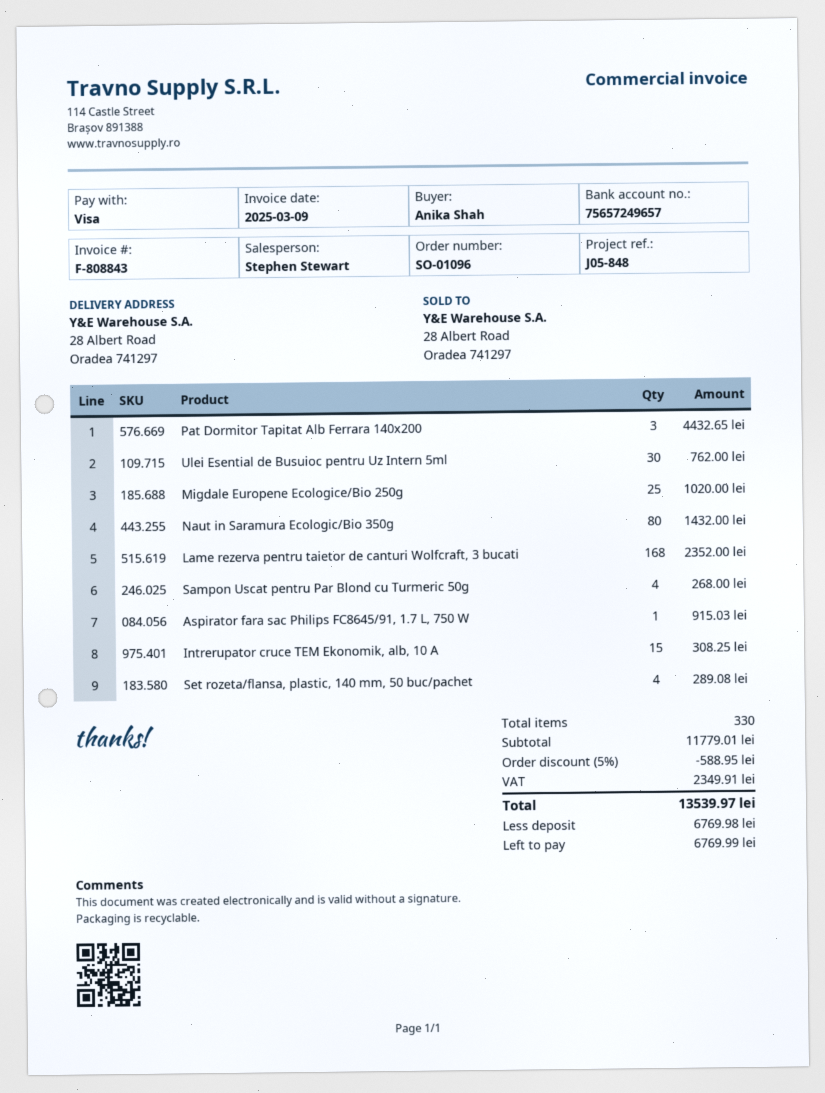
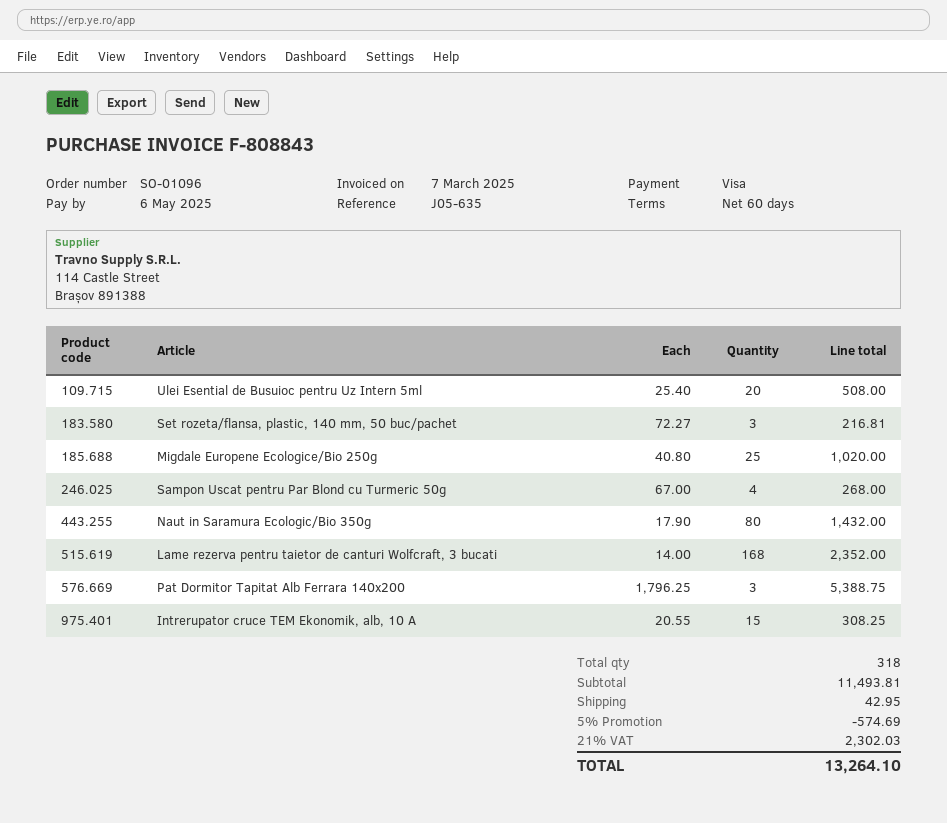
invoice date: 2025-03-09 -> 2025-03-07
reference: J05-848 -> J05-635
Pat Dormitor Tapitat Alb Ferrara 140x200: 3 for 4432.65 -> 3 for 5388.75
Ulei Esential de Busuioc pentru Uz Intern 5ml: 30 for 762.00 -> 20 for 508.00
Aspirator fara sac Philips FC8645/91, 1.7 L, 750 W: 1 for 915.03 -> none
Set rozeta/flansa, plastic, 140 mm, 50 buc/pachet: 4 for 289.08 -> 3 for 216.81
total quantity: 330 -> 318
subtotal: 11779.01 -> 11493.81
discount: 5% = 588.95 -> 5% = 574.69
shipping: none -> 42.95
tax: 2349.91 -> 2302.03
total: 13539.97 -> 13264.10

